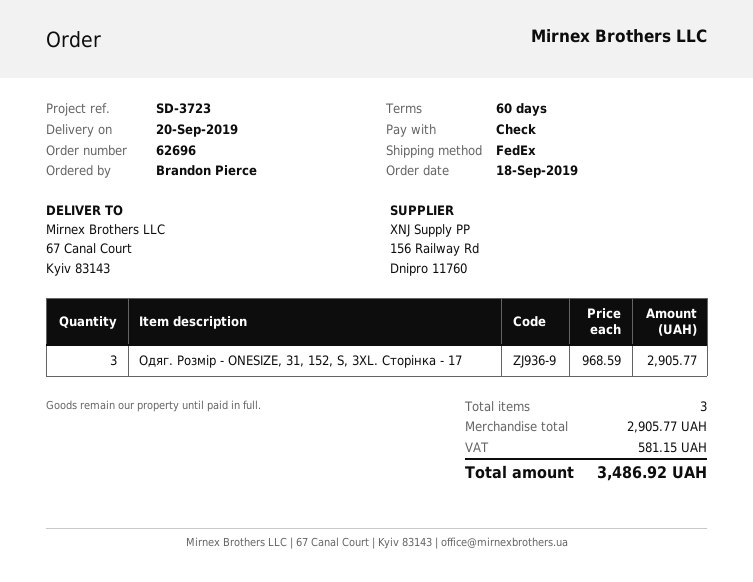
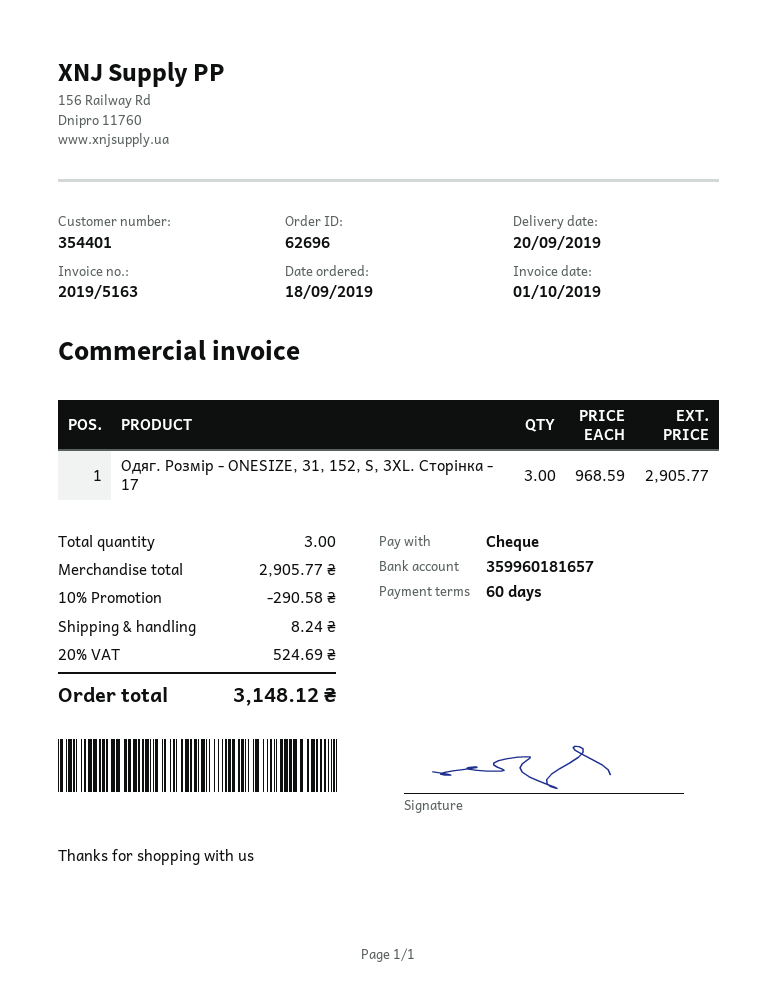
discount: none -> 10% = 290.58
shipping: none -> 8.24
tax: 581.15 -> 524.69
total: 3486.92 -> 3148.12

